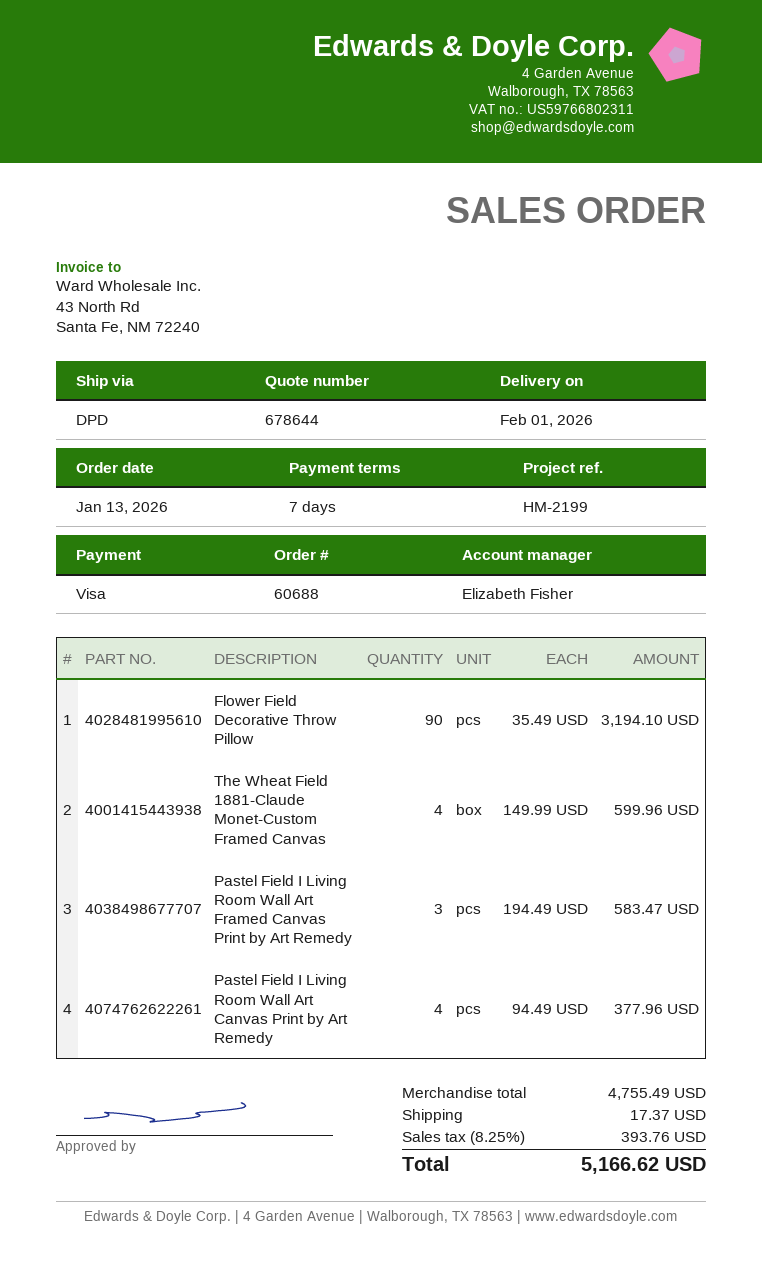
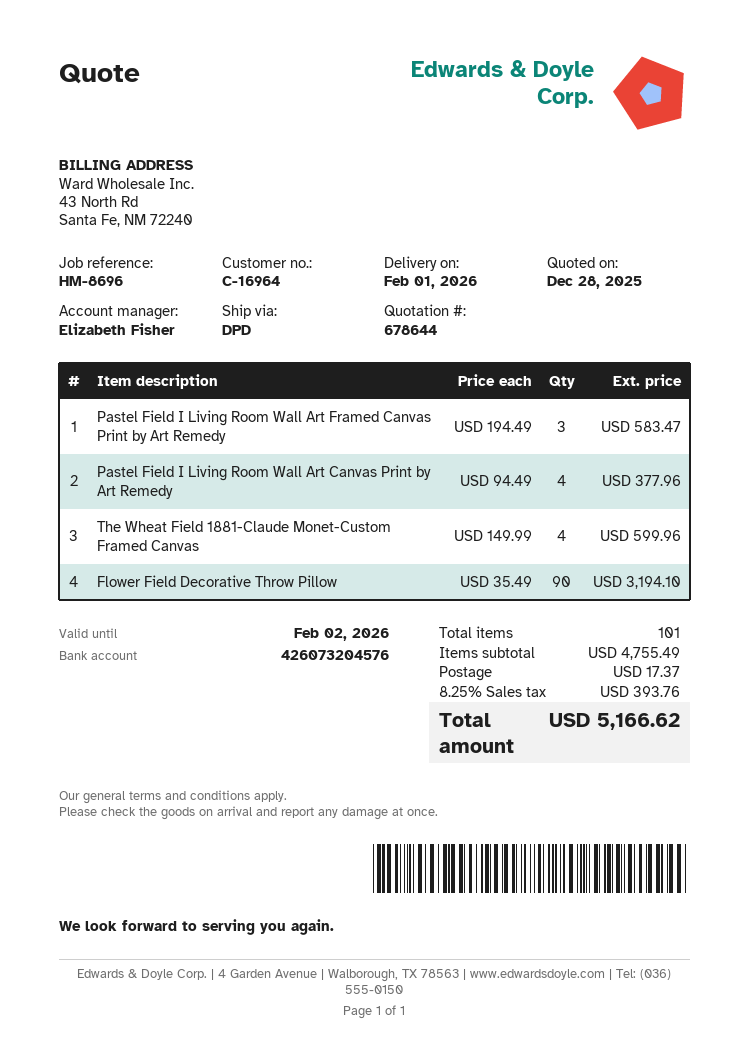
reference: HM-2199 -> HM-8696

